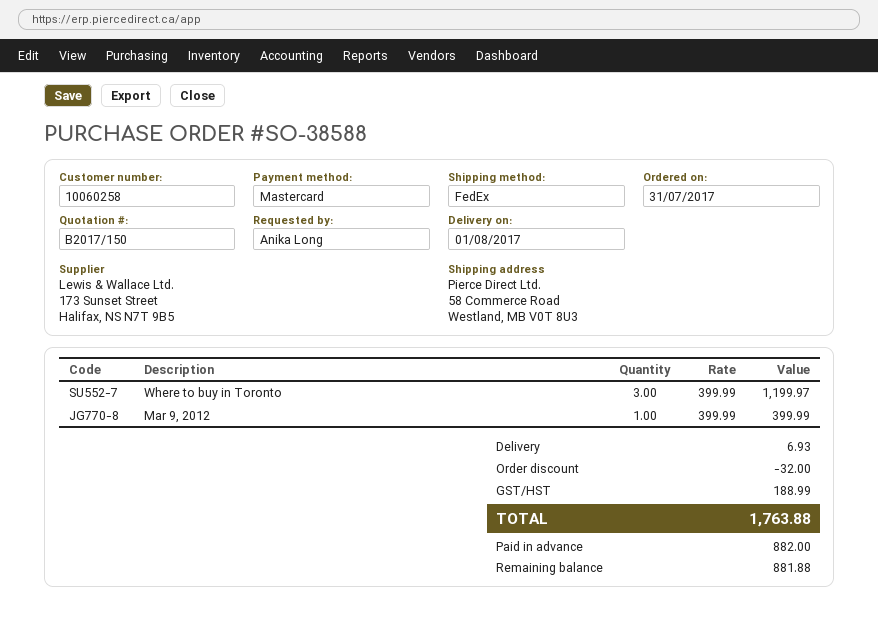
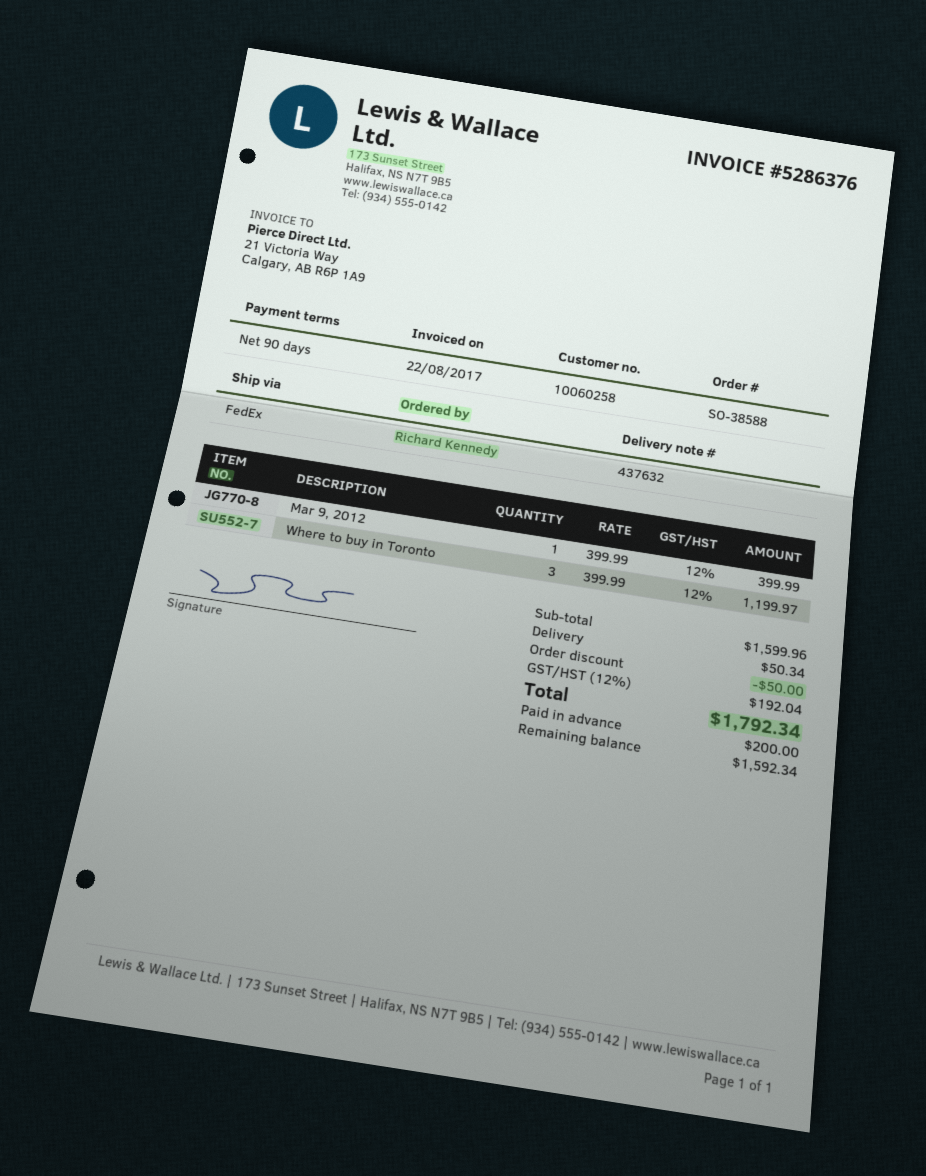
ordered by: Anika Long -> Richard Kennedy
discount: 32.00 -> 50.00
shipping: 6.93 -> 50.34
tax: 188.99 -> 192.04
total: 1763.88 -> 1792.34
deposit: 882.00 -> 200.00
balance: 881.88 -> 1592.34

